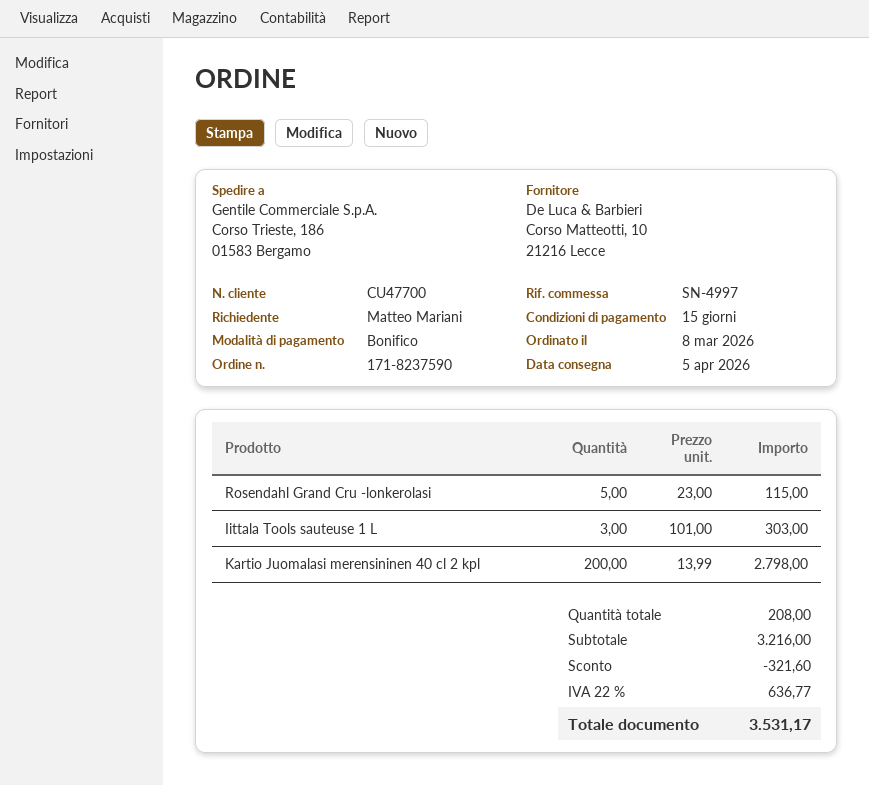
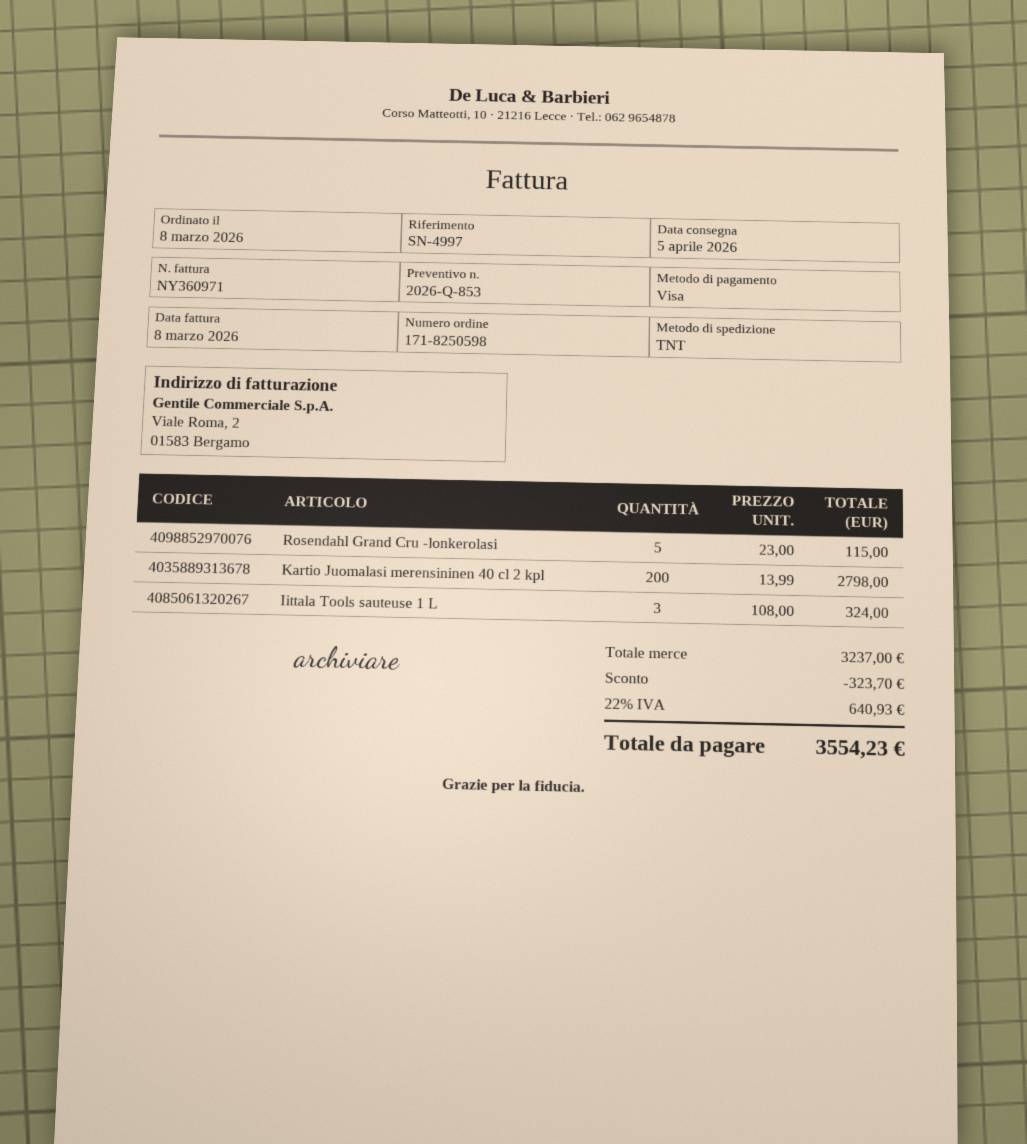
order number: 171-8237590 -> 171-8250598
payment method: bank transfer -> Visa
Iittala Tools sauteuse 1 L: 3 x 101.00 = 303.00 -> 3 x 108.00 = 324.00
subtotal: 3216.00 -> 3237.00
discount: 321.60 -> 323.70
tax: 22% = 636.77 -> 22% = 640.93
total: 3531.17 -> 3554.23

